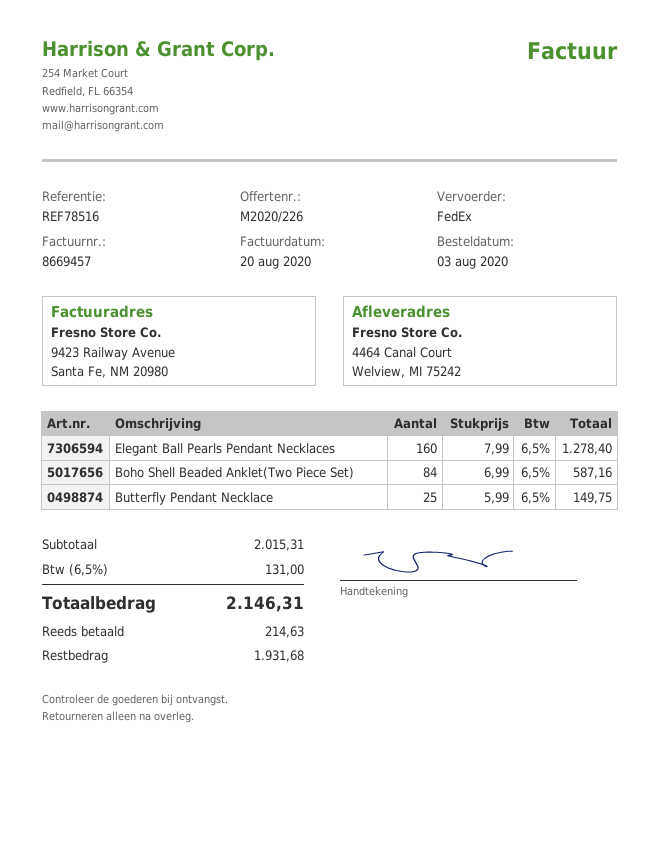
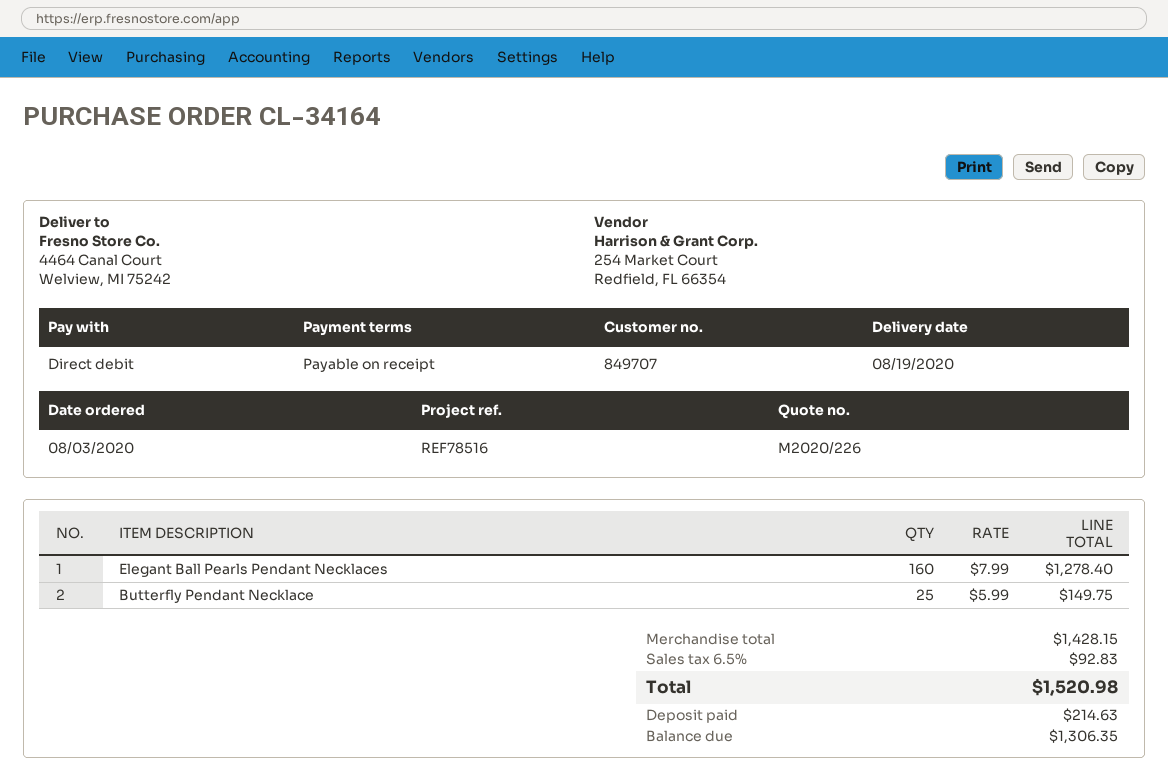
Boho Shell Beaded Anklet(Two Piece Set): 84 x 6.99 = 587.16 -> none
subtotal: 2015.31 -> 1428.15
tax: 6.5% = 131.00 -> 6.5% = 92.83
total: 2146.31 -> 1520.98
balance: 1931.68 -> 1306.35

